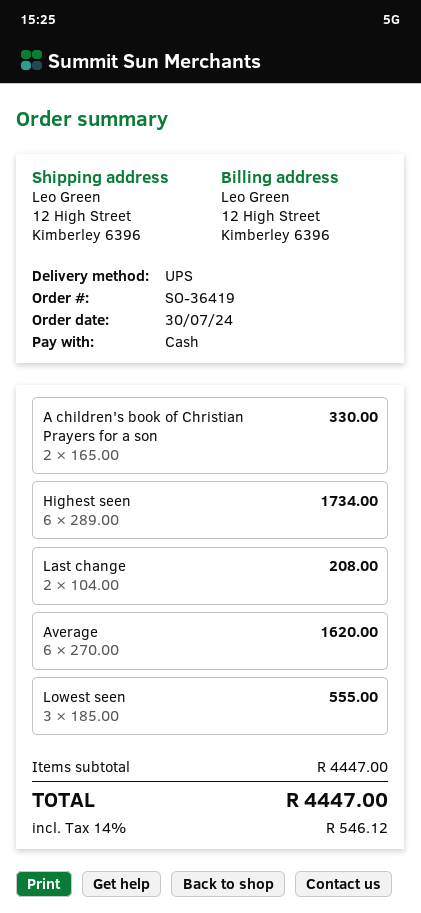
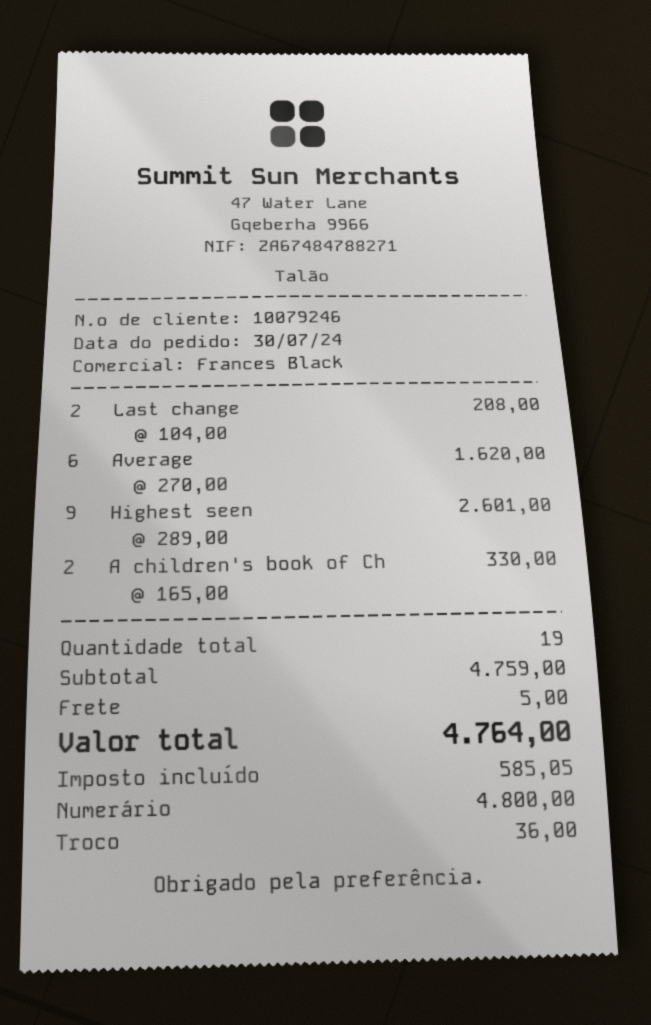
Highest seen: 6 x 289.00 = 1734.00 -> 9 x 289.00 = 2601.00
Lowest seen: 3 x 185.00 = 555.00 -> none
subtotal: 4447.00 -> 4759.00
shipping: none -> 5.00
tax: 546.12 -> 585.05
total: 4447.00 -> 4764.00

